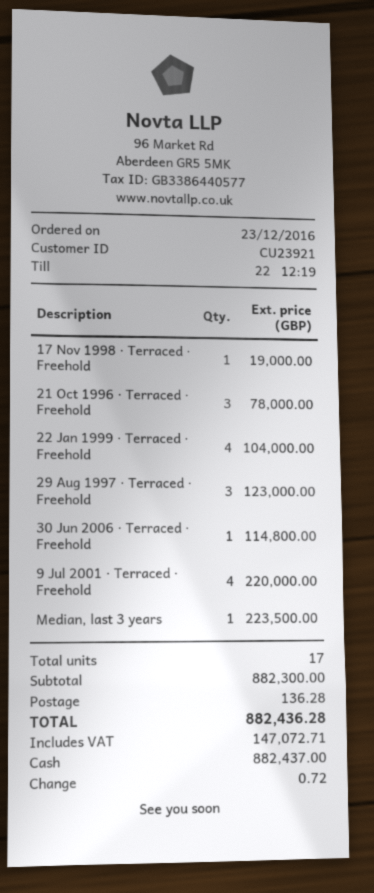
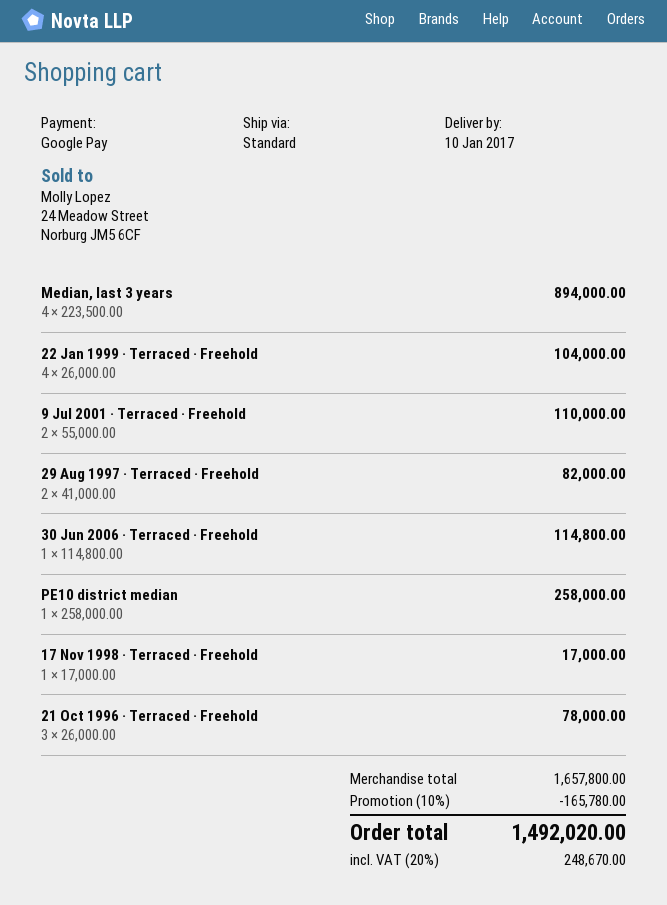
payment method: cash -> Google Pay
17 Nov 1998 · Terraced · Freehold: 1 for 19000.00 -> 1 for 17000.00
29 Aug 1997 · Terraced · Freehold: 3 for 123000.00 -> 2 for 82000.00
9 Jul 2001 · Terraced · Freehold: 4 for 220000.00 -> 2 for 110000.00
Median, last 3 years: 1 for 223500.00 -> 4 for 894000.00
PE10 district median: none -> 1 for 258000.00
subtotal: 882300.00 -> 1657800.00
discount: none -> 10% = 165780.00
shipping: 136.28 -> none
tax: 147072.71 -> 248670.00
total: 882436.28 -> 1492020.00

